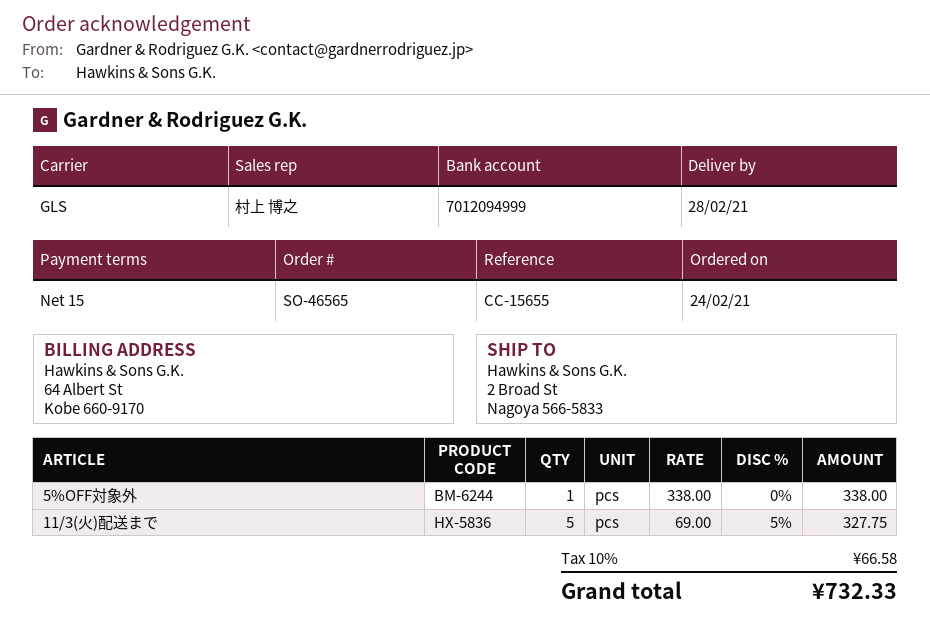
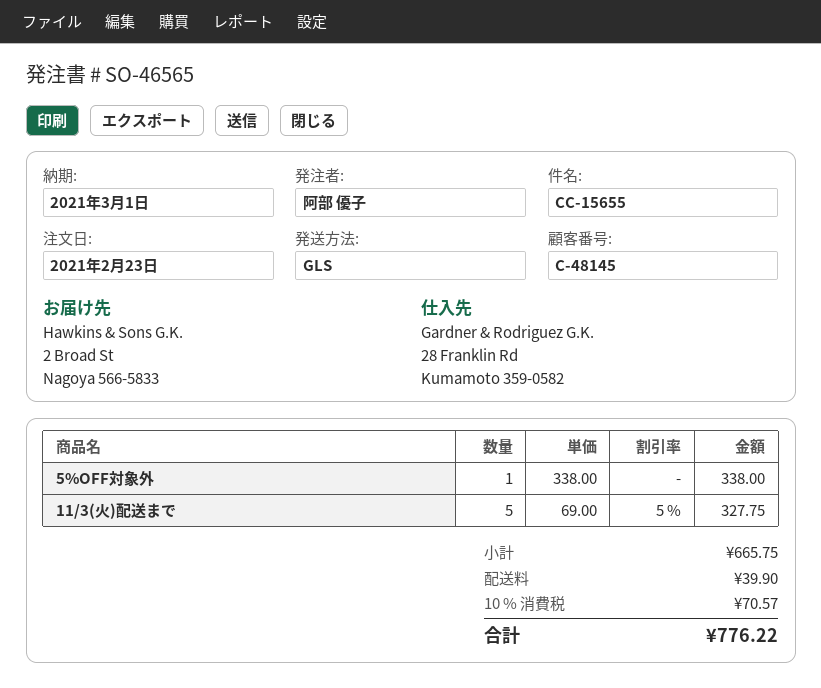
order date: 2021-02-24 -> 2021-02-23
delivery date: 2021-02-28 -> 2021-03-01
shipping: none -> 39.90
tax: 10% = 66.58 -> 10% = 70.57
total: 732.33 -> 776.22

